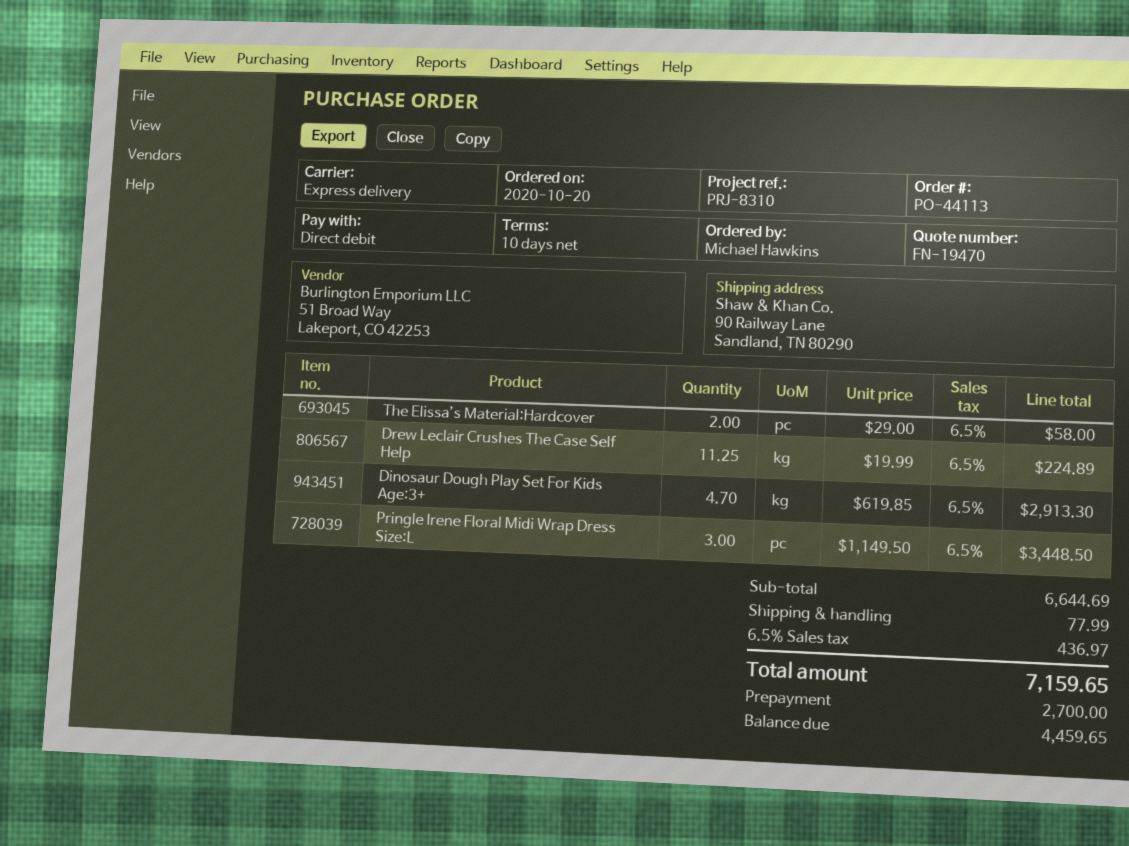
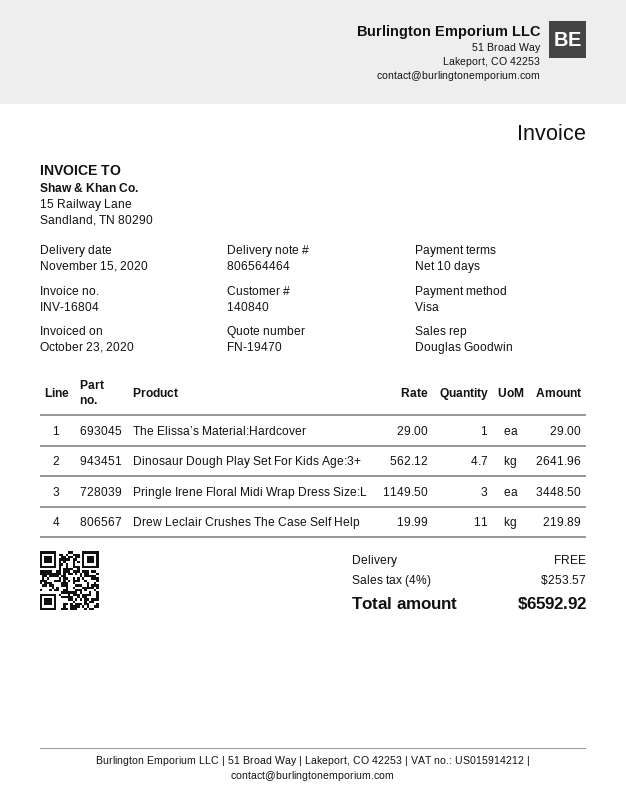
payment method: direct debit -> Visa
The Elissa’s Material:Hardcover: 2 x 29.00 = 58.00 -> 1 x 29.00 = 29.00
Drew Leclair Crushes The Case Self Help: 11.25 x 19.99 = 224.89 -> 11 x 19.99 = 219.89
Dinosaur Dough Play Set For Kids Age:3+: 4.7 x 619.85 = 2913.30 -> 4.7 x 562.12 = 2641.96
shipping: 77.99 -> 0.00
tax: 6.5% = 436.97 -> 4% = 253.57
total: 7159.65 -> 6592.92

